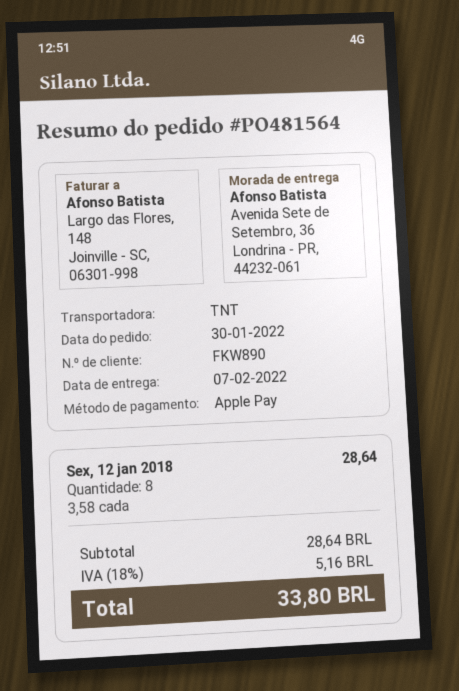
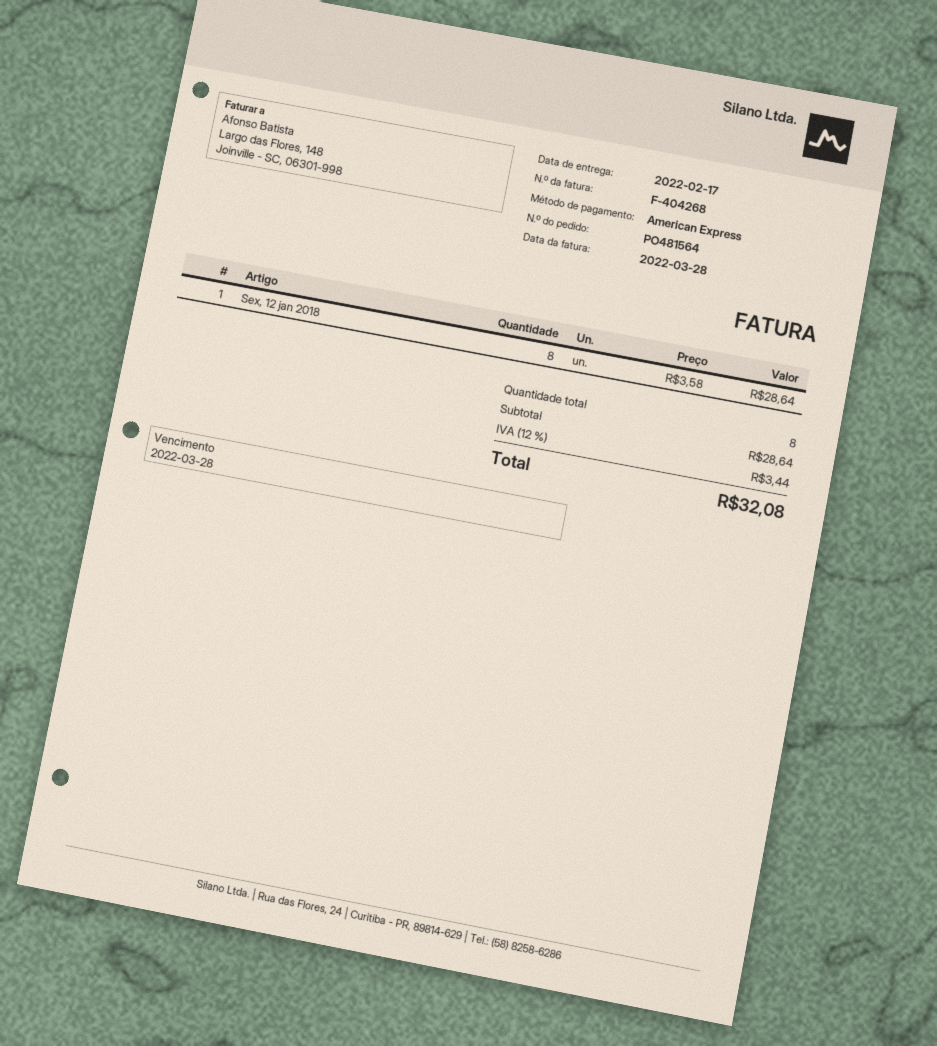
delivery date: 2022-02-07 -> 2022-02-17
payment method: Apple Pay -> American Express
tax: 18% = 5.16 -> 12% = 3.44
total: 33.80 -> 32.08

